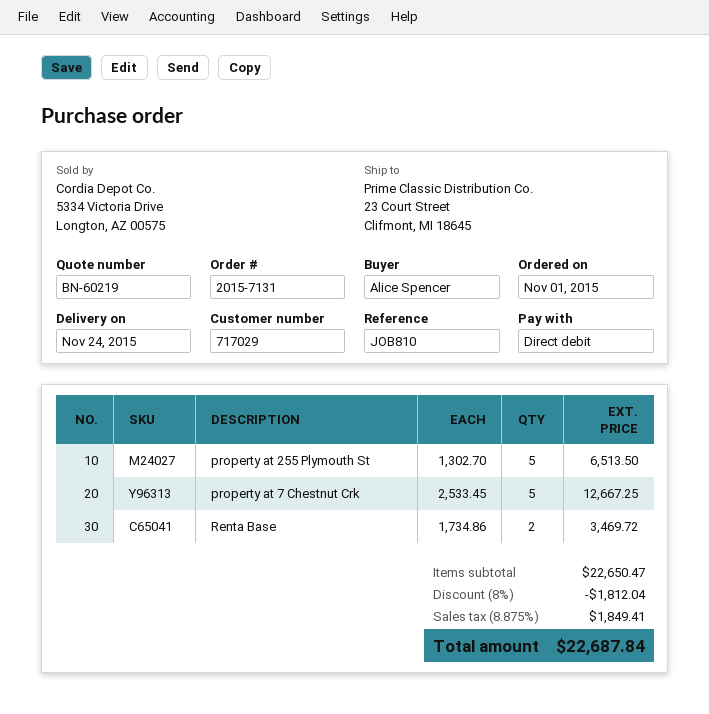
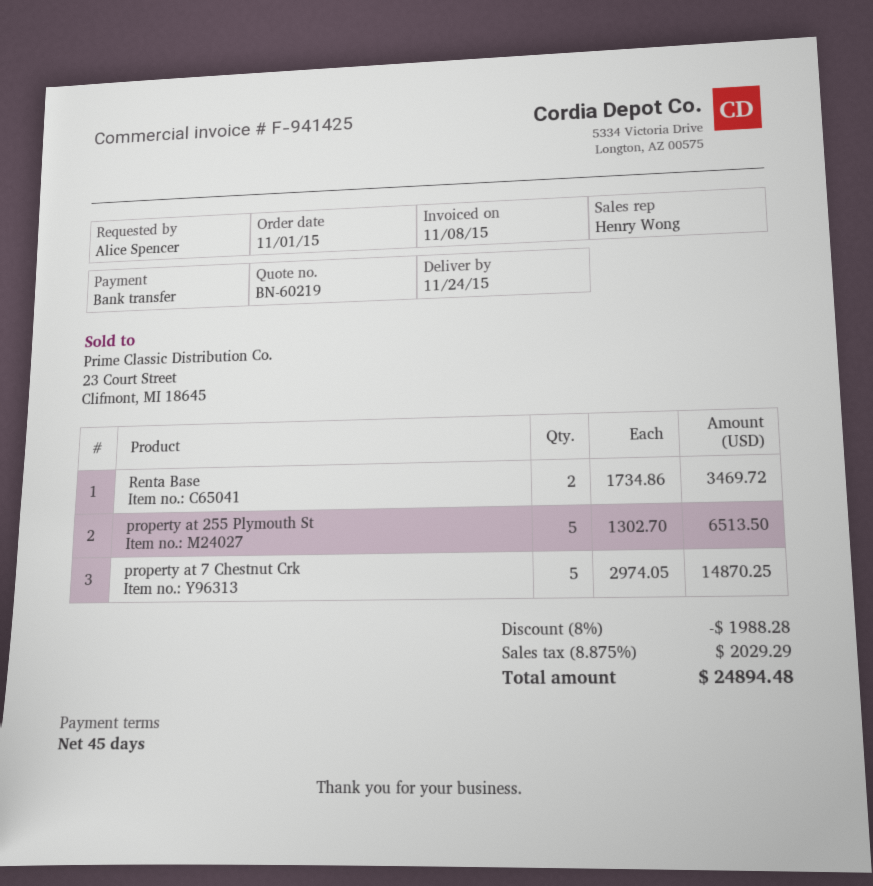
payment method: direct debit -> bank transfer
property at 7 Chestnut Crk: 5 x 2533.45 = 12667.25 -> 5 x 2974.05 = 14870.25
discount: 8% = 1812.04 -> 8% = 1988.28
tax: 8.875% = 1849.41 -> 8.875% = 2029.29
total: 22687.84 -> 24894.48

